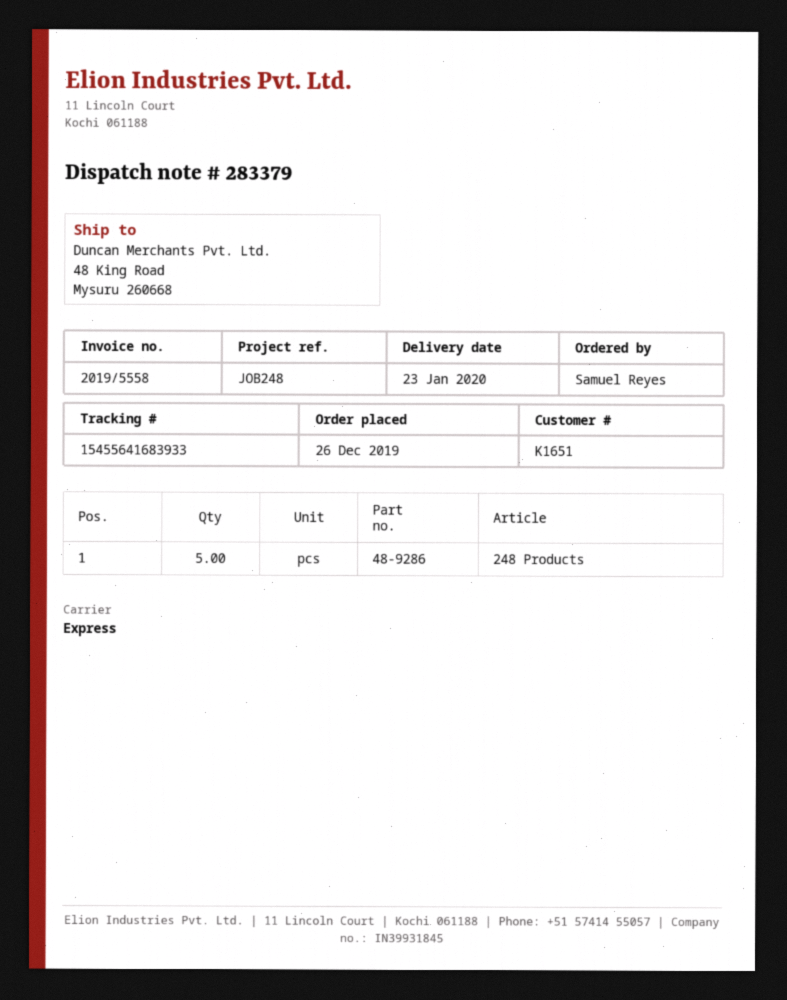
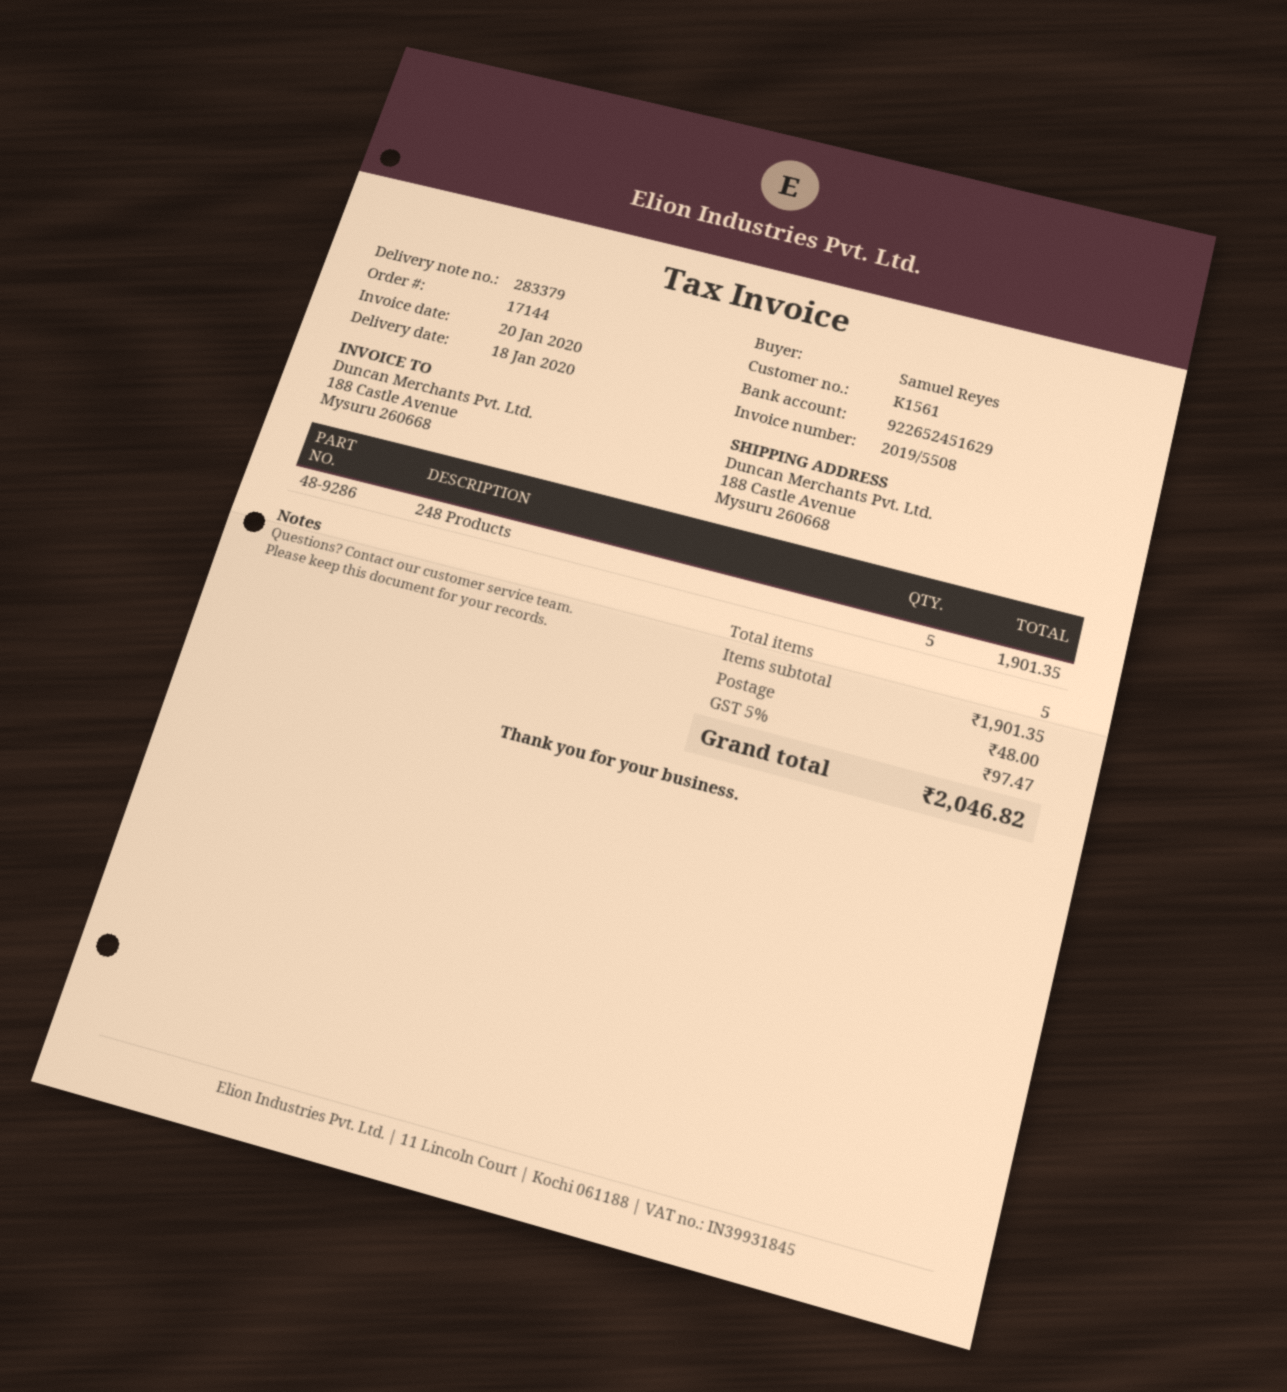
delivery date: 2020-01-23 -> 2020-01-18
invoice number: 2019/5558 -> 2019/5508
customer number: K1651 -> K1561
ship to: 48 King Road, Mysuru 260668 -> 188 Castle Avenue, Mysuru 260668

